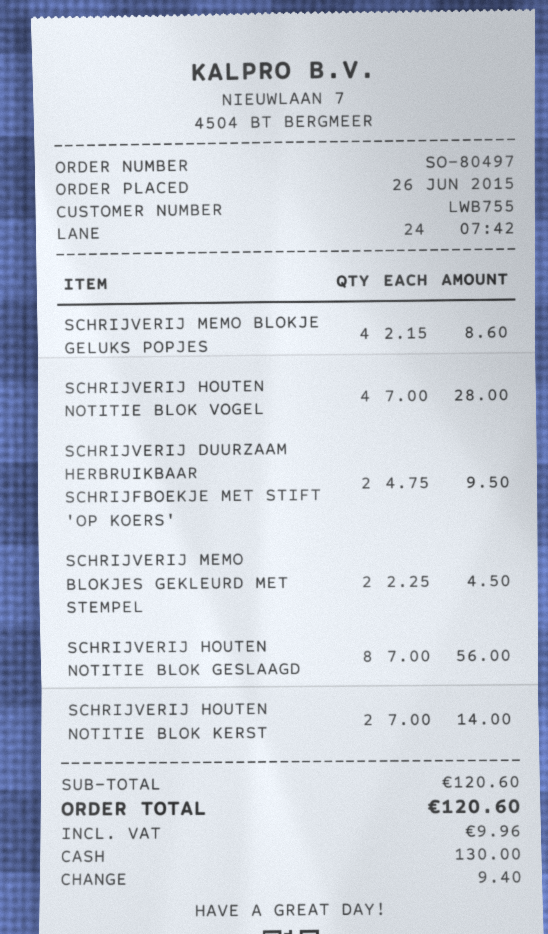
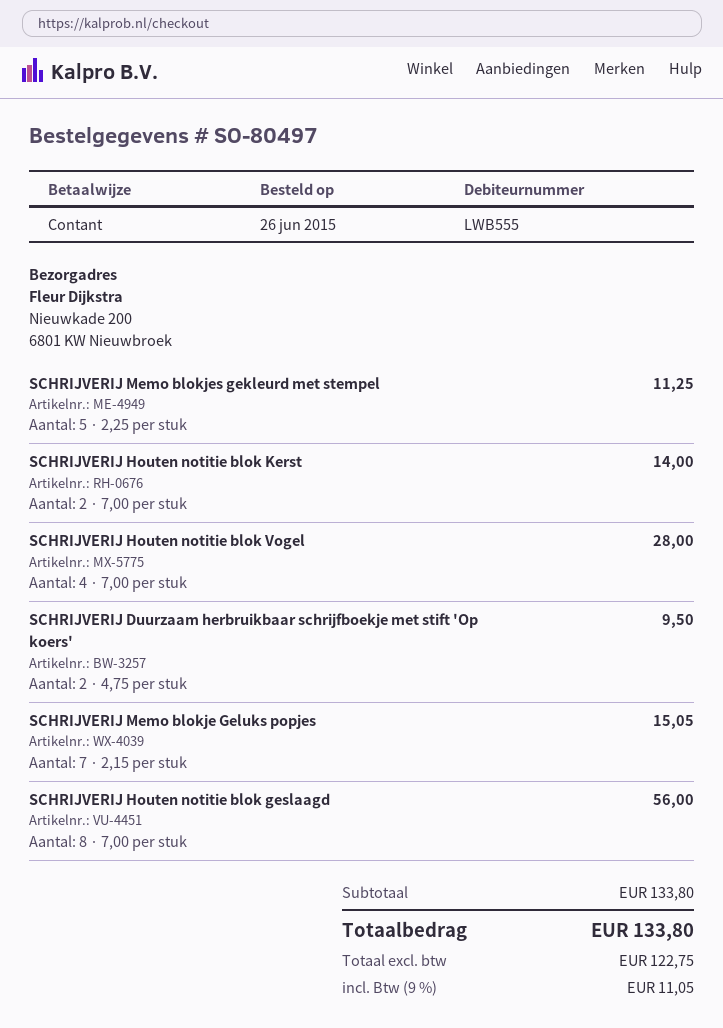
customer number: LWB755 -> LWB555
SCHRIJVERIJ MEMO BLOKJE GELUKS POPJES: 4 x 2.15 = 8.60 -> 7 x 2.15 = 15.05
SCHRIJVERIJ MEMO BLOKJES GEKLEURD MET STEMPEL: 2 x 2.25 = 4.50 -> 5 x 2.25 = 11.25
subtotal: 120.60 -> 133.80
tax: 9.96 -> 11.05
total: 120.60 -> 133.80

